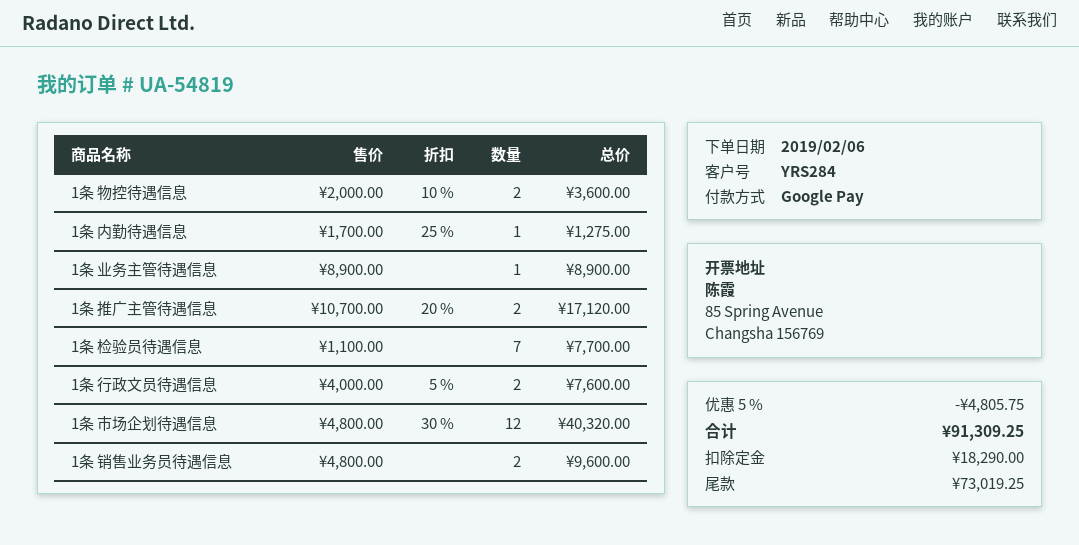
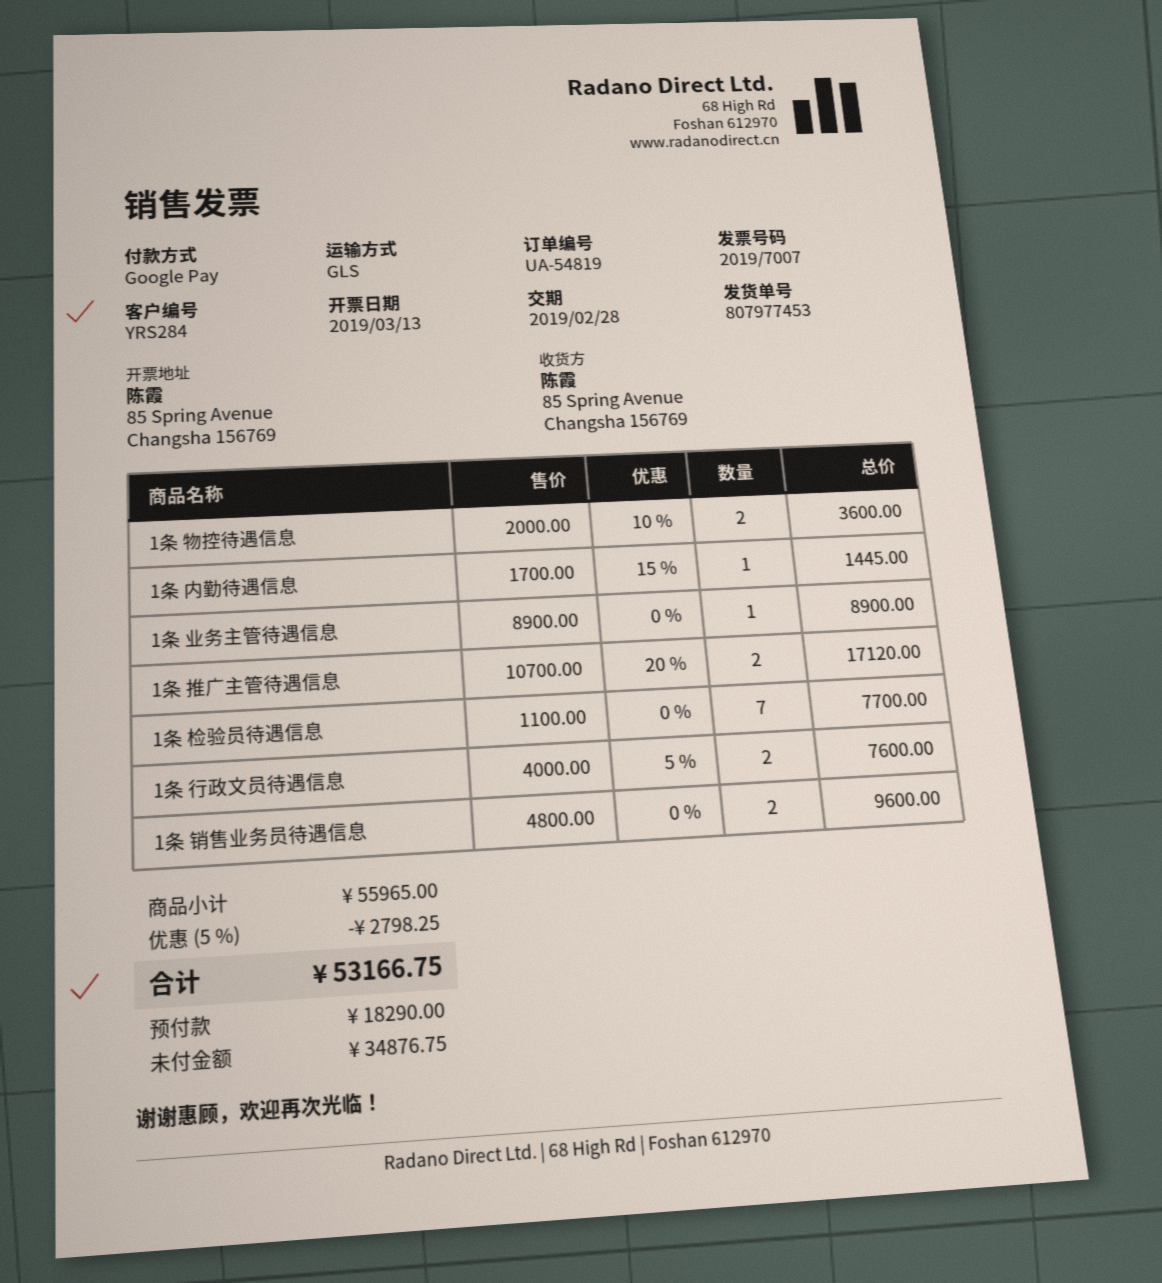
1条 内勤待遇信息: 1 x 1700.00 - 25% = 1275.00 -> 1 x 1700.00 - 15% = 1445.00
1条 市场企划待遇信息: 12 x 4800.00 - 30% = 40320.00 -> none
discount: 5% = 4805.75 -> 5% = 2798.25
total: 91309.25 -> 53166.75
balance: 73019.25 -> 34876.75

